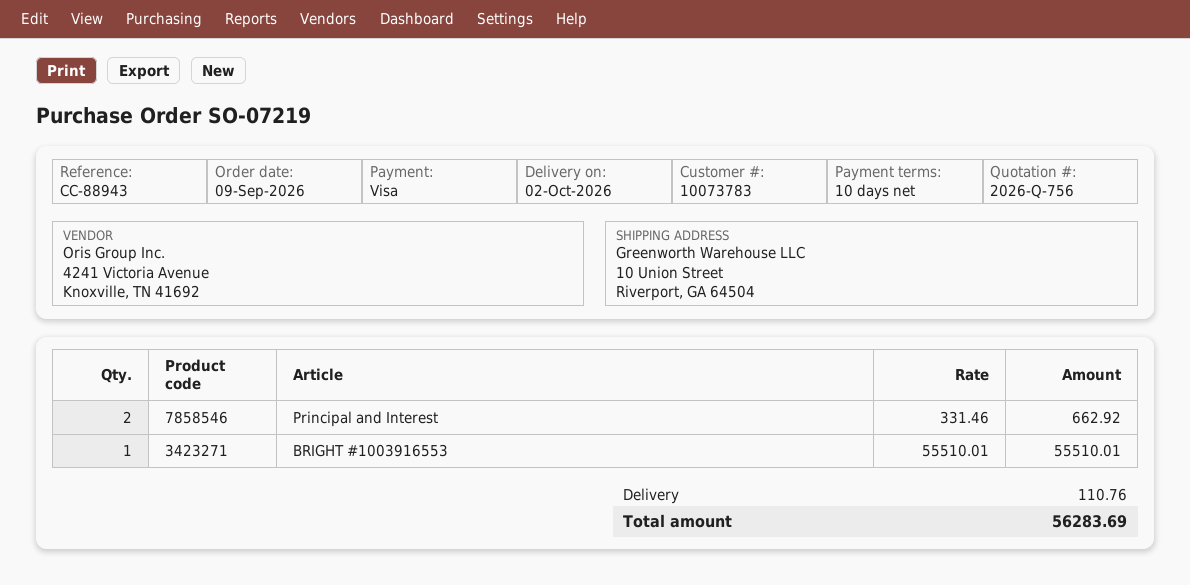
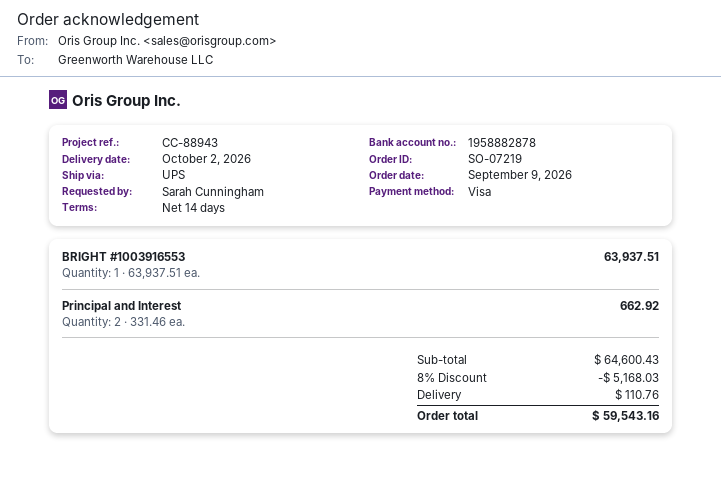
payment terms: 10 days -> 14 days
BRIGHT #1003916553: 1 x 55510.01 = 55510.01 -> 1 x 63937.51 = 63937.51
discount: none -> 8% = 5168.03
total: 56283.69 -> 59543.16

